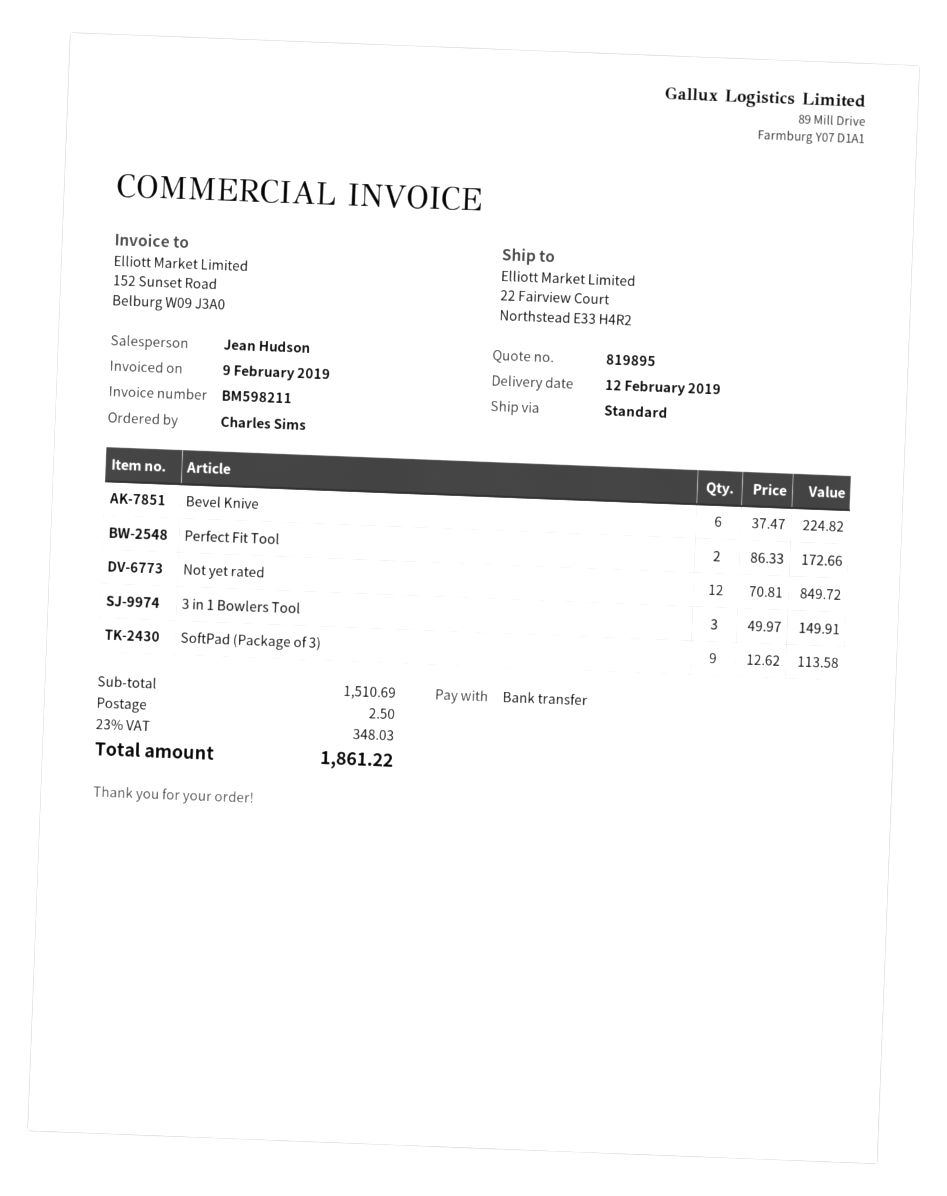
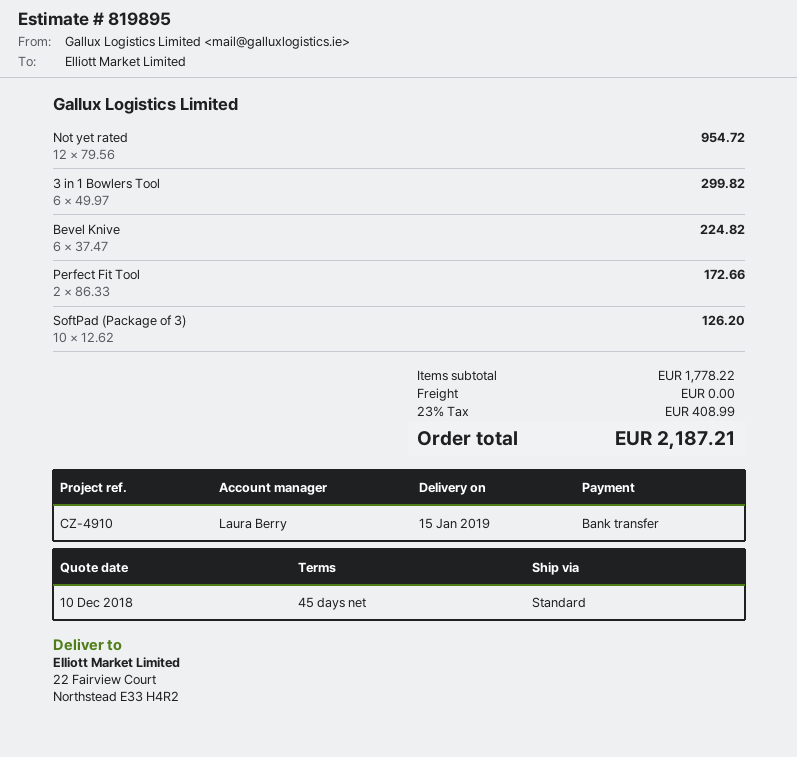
delivery date: 2019-02-12 -> 2019-01-15
sales rep: Jean Hudson -> Laura Berry
Not yet rated: 12 x 70.81 = 849.72 -> 12 x 79.56 = 954.72
3 in 1 Bowlers Tool: 3 x 49.97 = 149.91 -> 6 x 49.97 = 299.82
SoftPad (Package of 3): 9 x 12.62 = 113.58 -> 10 x 12.62 = 126.20
subtotal: 1510.69 -> 1778.22
shipping: 2.50 -> 0.00
tax: 23% = 348.03 -> 23% = 408.99
total: 1861.22 -> 2187.21

